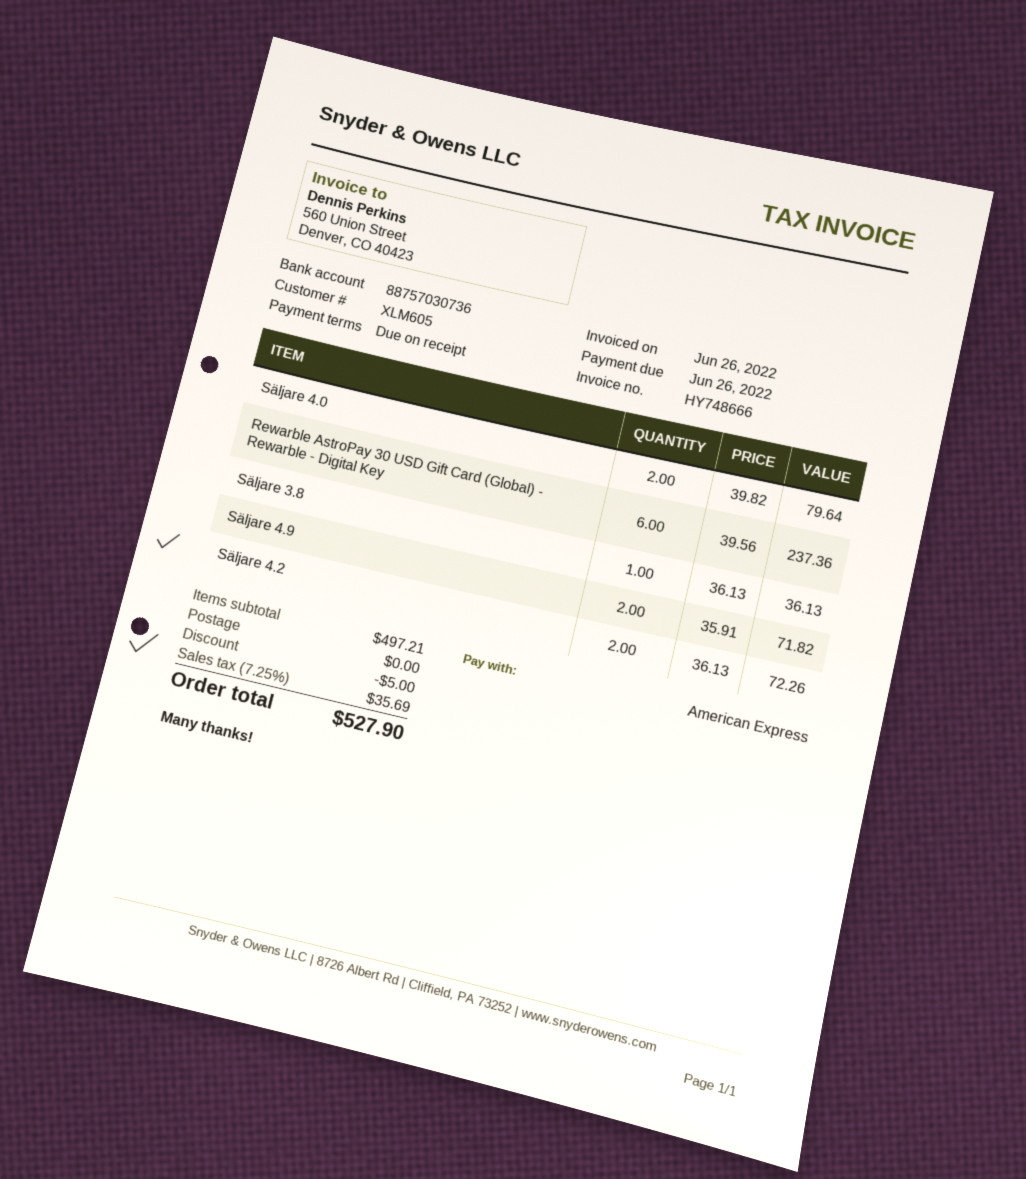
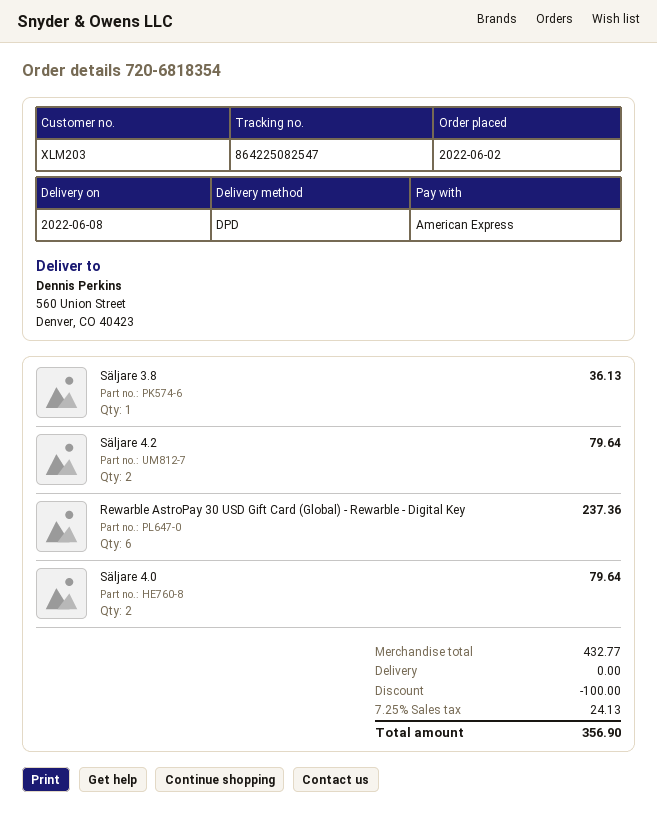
customer number: XLM605 -> XLM203
Säljare 4.9: 2 for 71.82 -> none
Säljare 4.2: 2 for 72.26 -> 2 for 79.64
subtotal: 497.21 -> 432.77
discount: 5.00 -> 100.00
tax: 7.25% = 35.69 -> 7.25% = 24.13
total: 527.90 -> 356.90

